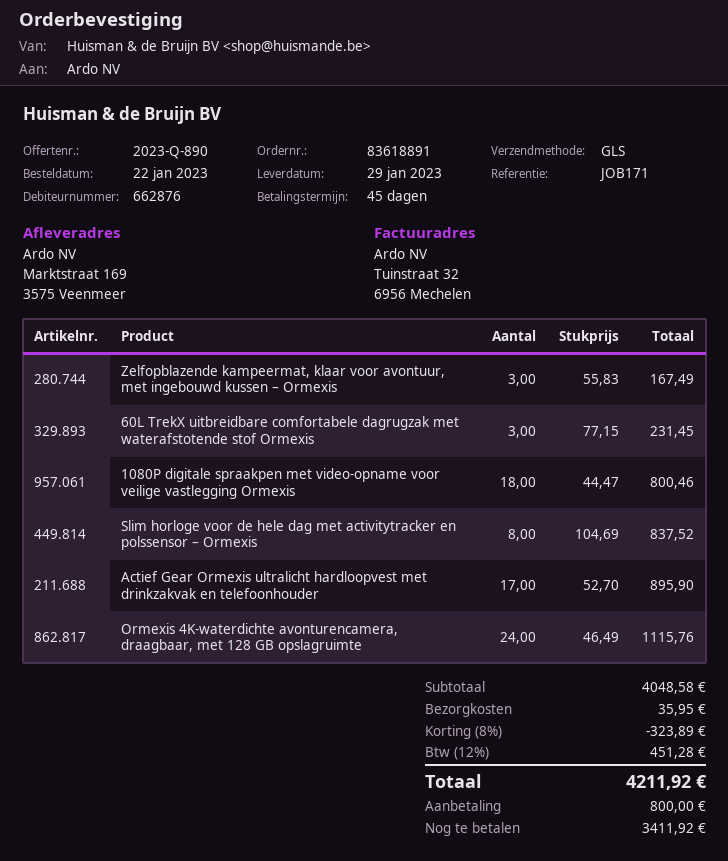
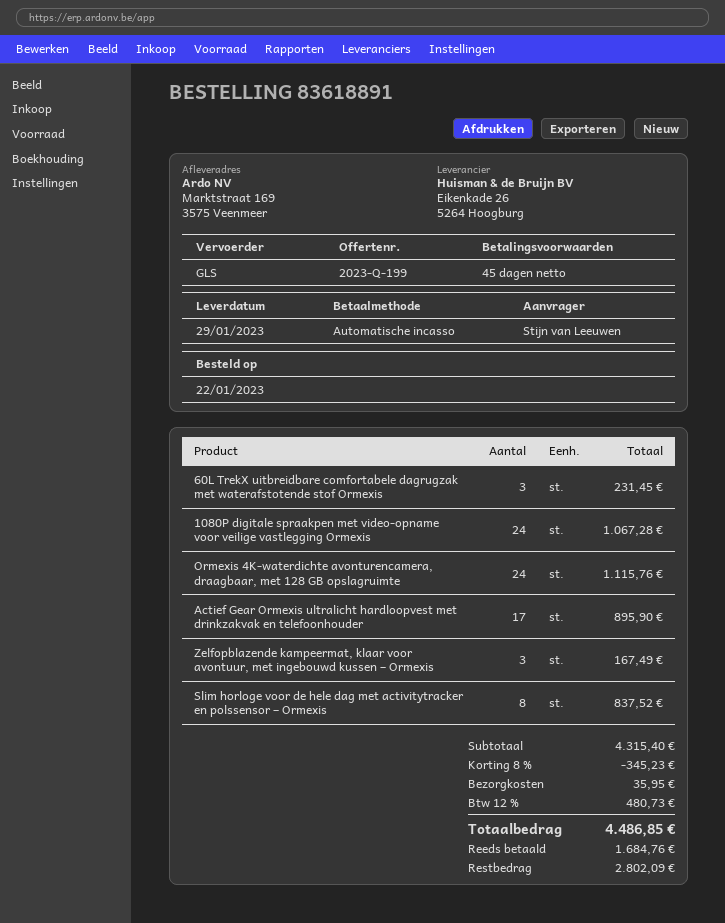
quote number: 2023-Q-890 -> 2023-Q-199
1080P digitale spraakpen met video-opname voor veilige vastlegging Ormexis: 18 for 800.46 -> 24 for 1067.28
subtotal: 4048.58 -> 4315.40
discount: 8% = 323.89 -> 8% = 345.23
tax: 12% = 451.28 -> 12% = 480.73
total: 4211.92 -> 4486.85
deposit: 800.00 -> 1684.76
balance: 3411.92 -> 2802.09

